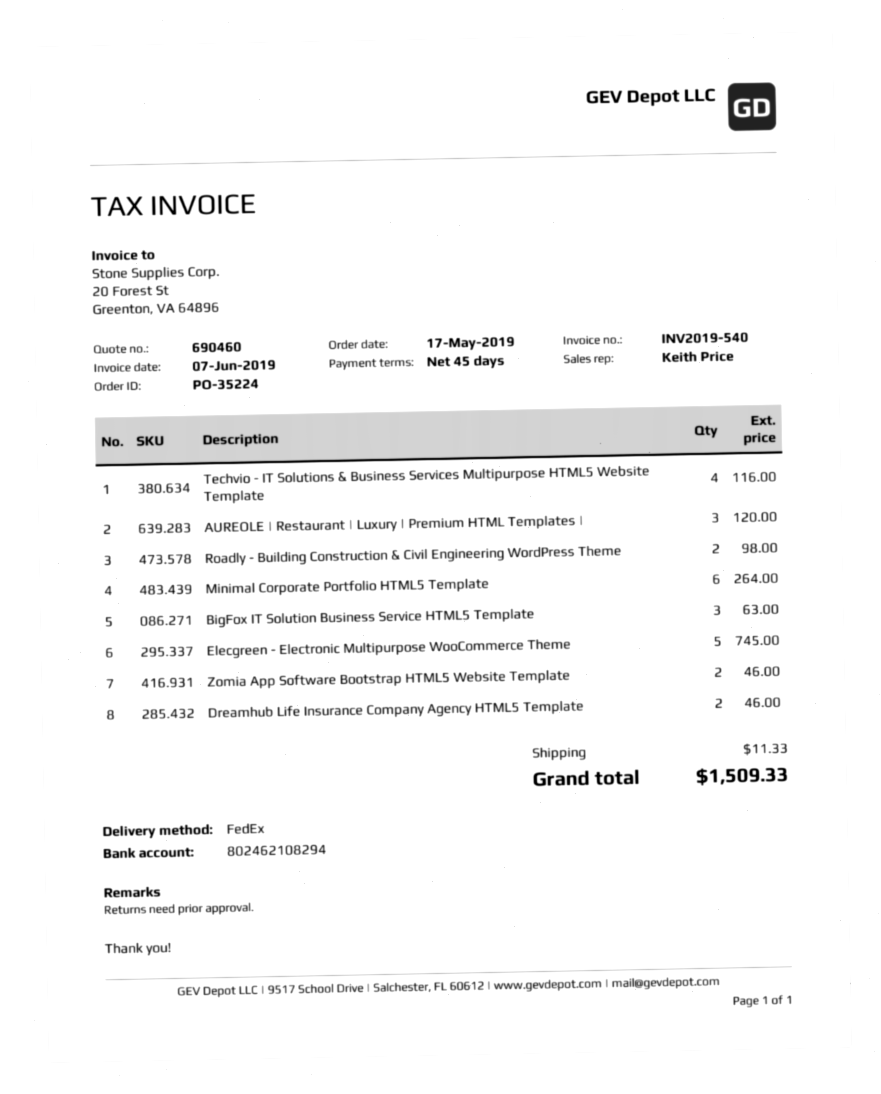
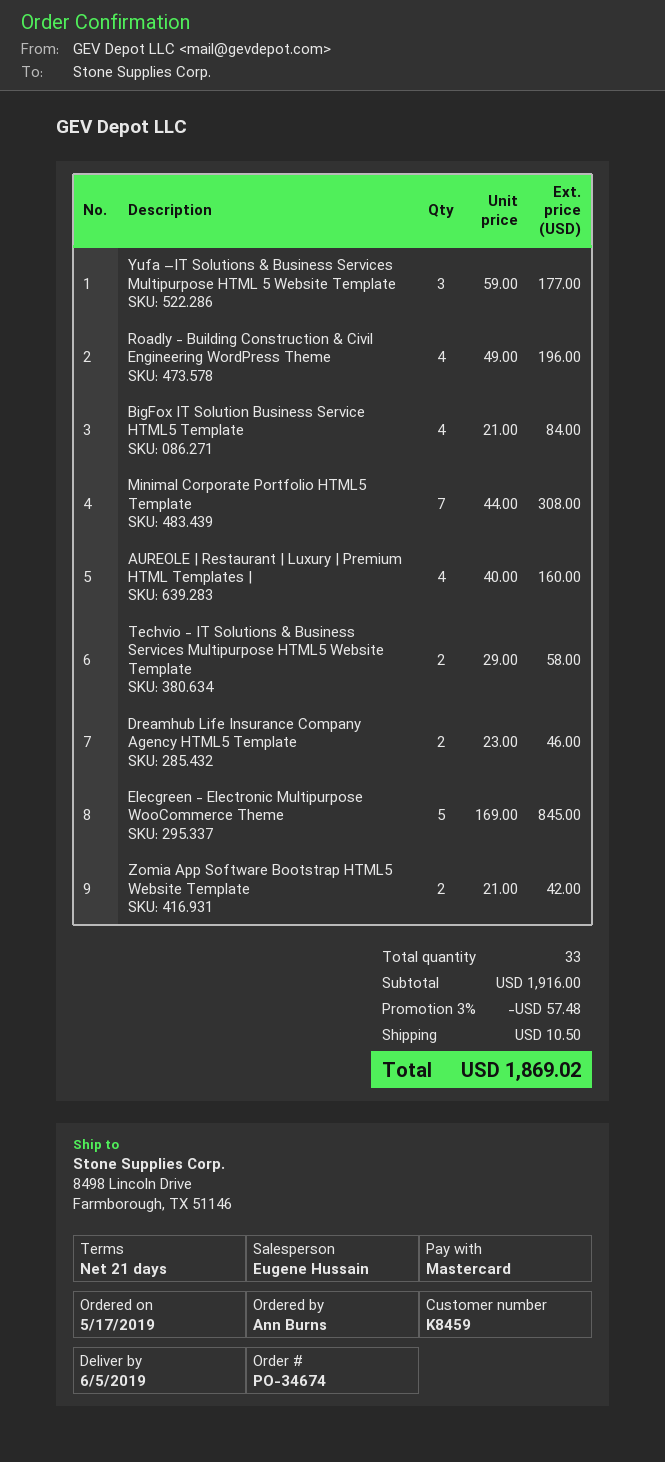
order number: PO-35224 -> PO-34674
payment terms: 45 days -> 21 days
sales rep: Keith Price -> Eugene Hussain
Techvio - IT Solutions & Business Services Multipurpose HTML5 Website Template: 4 for 116.00 -> 2 for 58.00
AUREOLE | Restaurant | Luxury | Premium HTML Templates |: 3 for 120.00 -> 4 for 160.00
Roadly - Building Construction & Civil Engineering WordPress Theme: 2 for 98.00 -> 4 for 196.00
Minimal Corporate Portfolio HTML5 Template: 6 for 264.00 -> 7 for 308.00
BigFox IT Solution Business Service HTML5 Template: 3 for 63.00 -> 4 for 84.00
Elecgreen - Electronic Multipurpose WooCommerce Theme: 5 for 745.00 -> 5 for 845.00
Zomia App Software Bootstrap HTML5 Website Template: 2 for 46.00 -> 2 for 42.00
Yufa –IT Solutions & Business Services Multipurpose HTML 5 Website Template: none -> 3 for 177.00
discount: none -> 3% = 57.48
shipping: 11.33 -> 10.50
total: 1509.33 -> 1869.02

